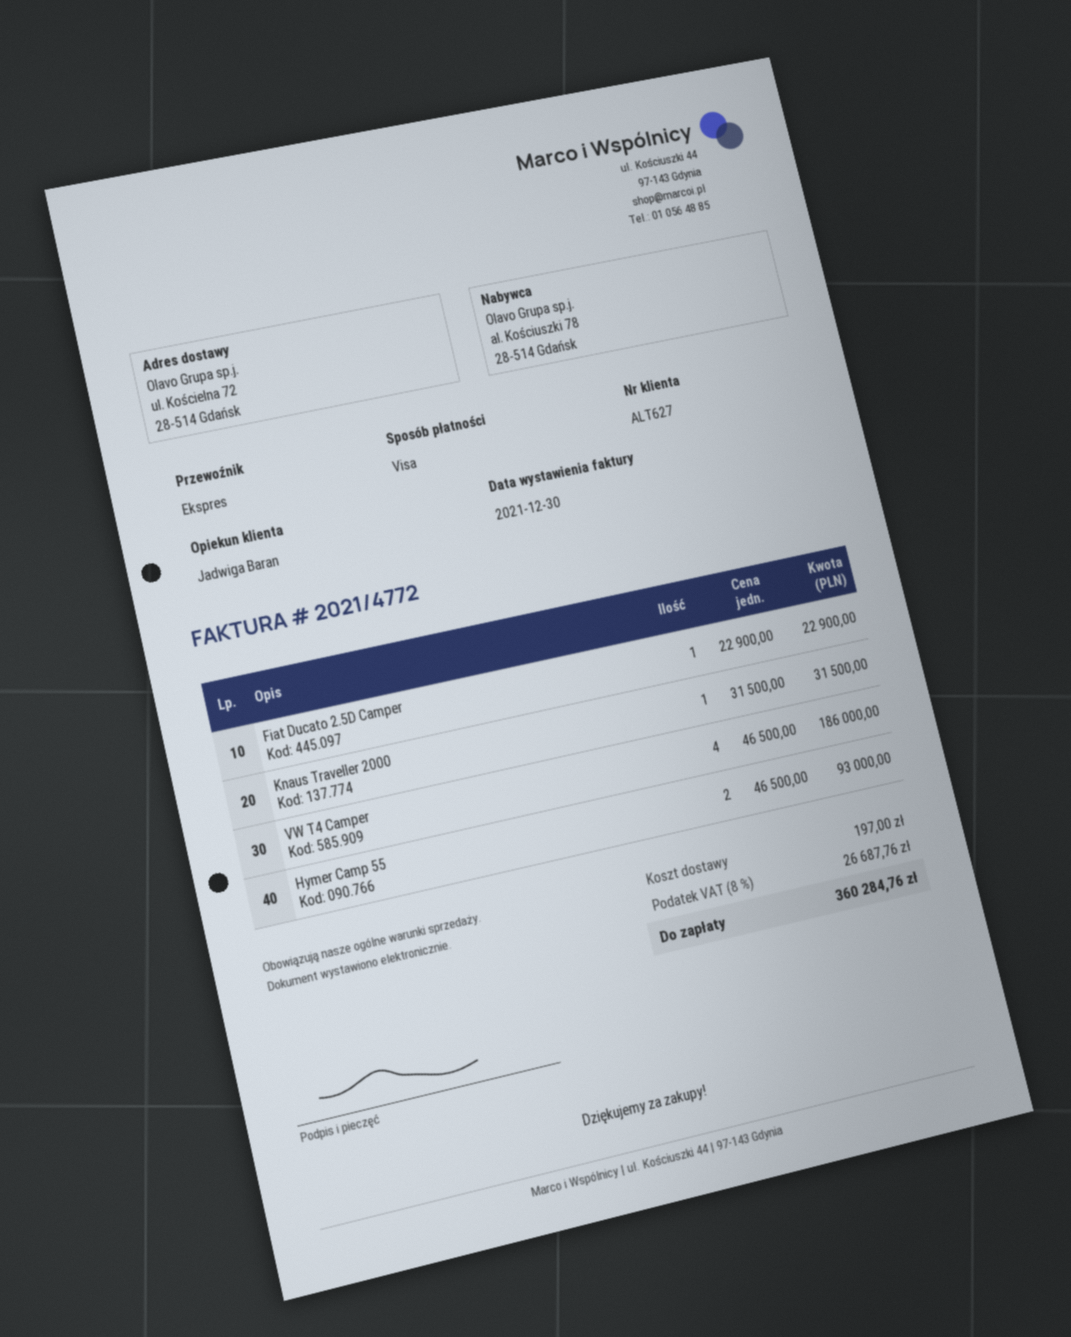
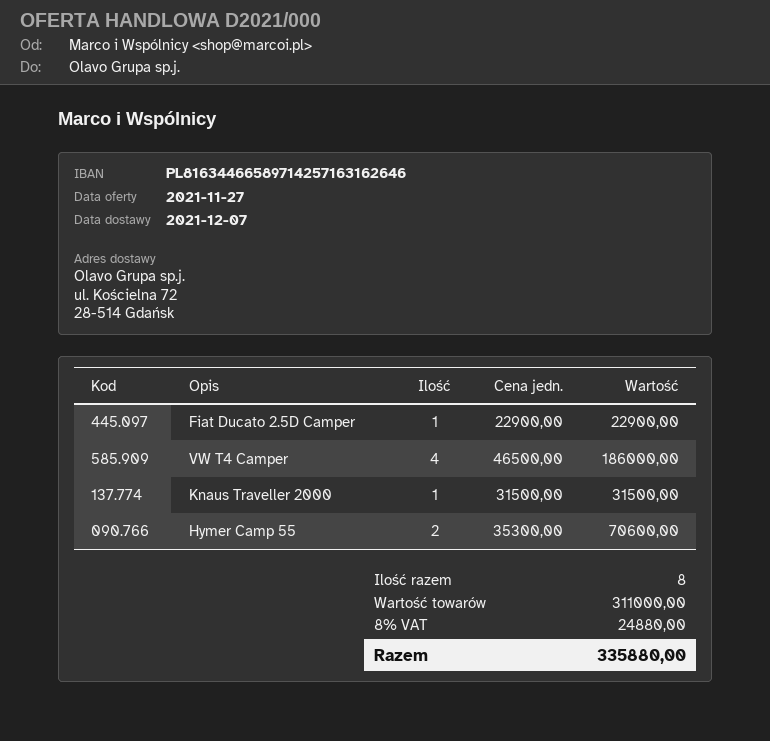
Hymer Camp 55: 2 x 46500.00 = 93000.00 -> 2 x 35300.00 = 70600.00
shipping: 197.00 -> none
tax: 8% = 26687.76 -> 8% = 24880.00
total: 360284.76 -> 335880.00

